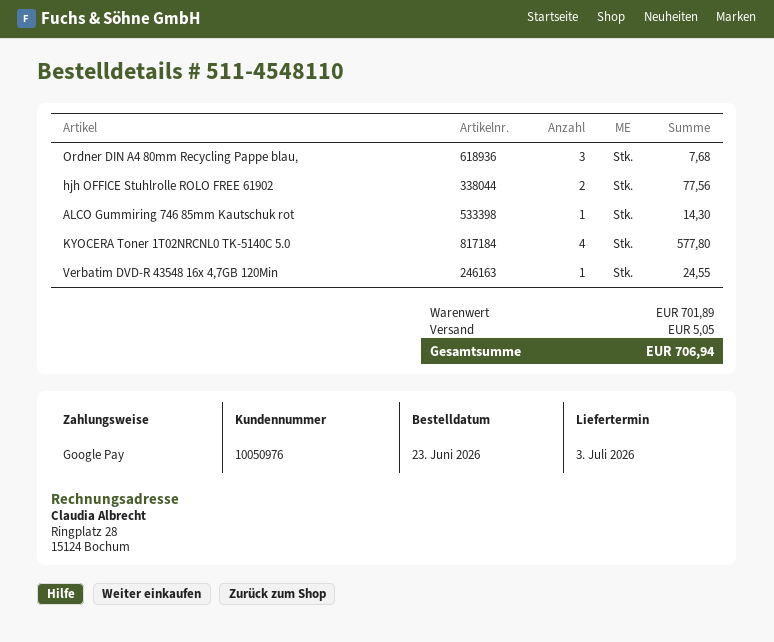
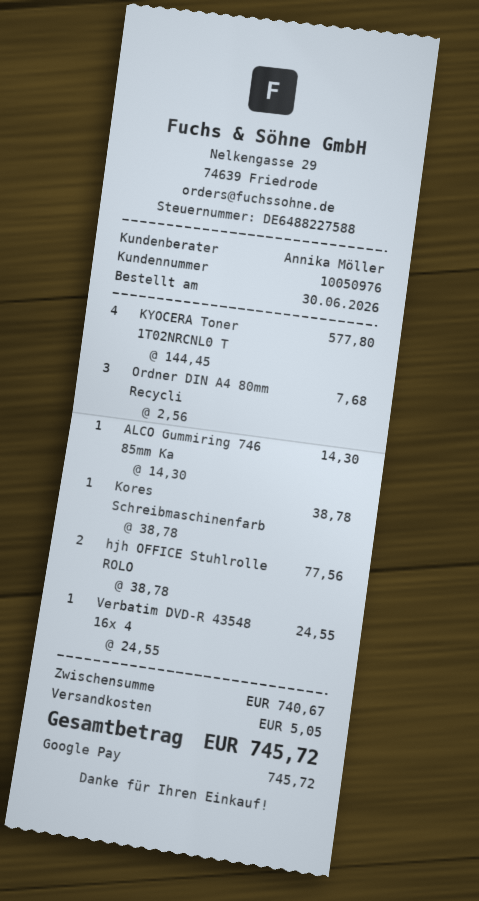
order date: 2026-06-23 -> 2026-06-30
Kores Schreibmaschinenfarb: none -> 1 for 38.78
subtotal: 701.89 -> 740.67
total: 706.94 -> 745.72

